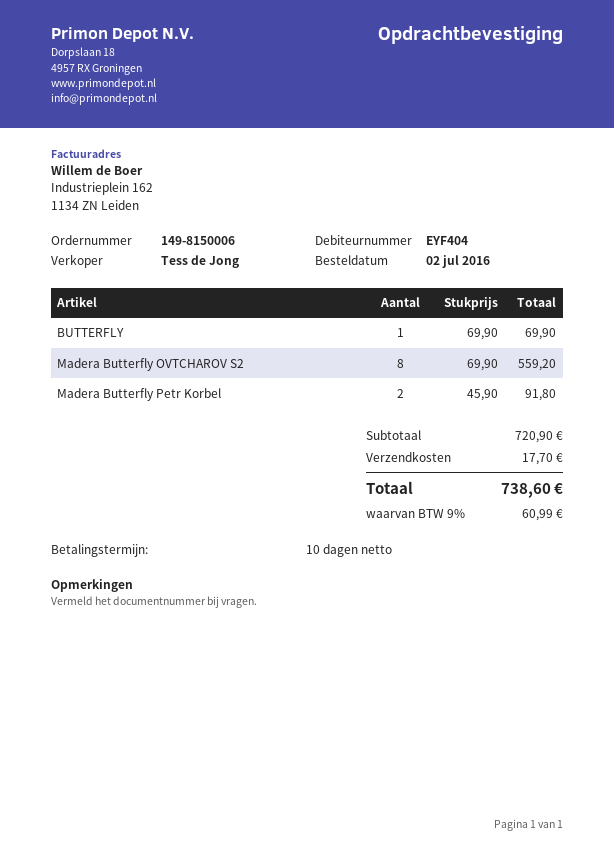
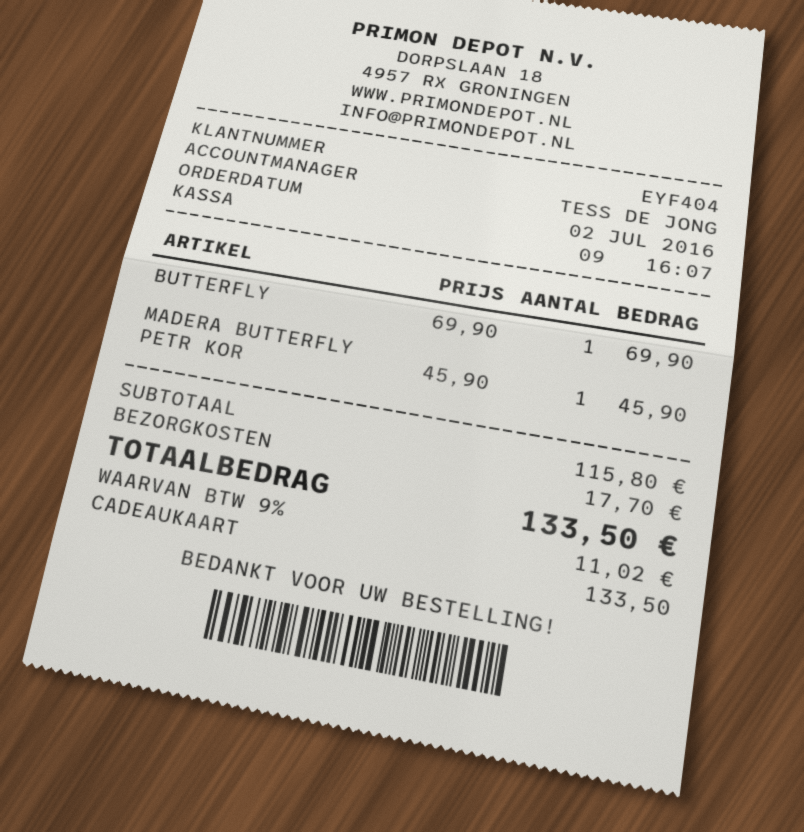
Madera Butterfly OVTCHAROV S2: 8 x 69.90 = 559.20 -> none
Madera Butterfly Petr Korbel: 2 x 45.90 = 91.80 -> 1 x 45.90 = 45.90
subtotal: 720.90 -> 115.80
tax: 9% = 60.99 -> 9% = 11.02
total: 738.60 -> 133.50

